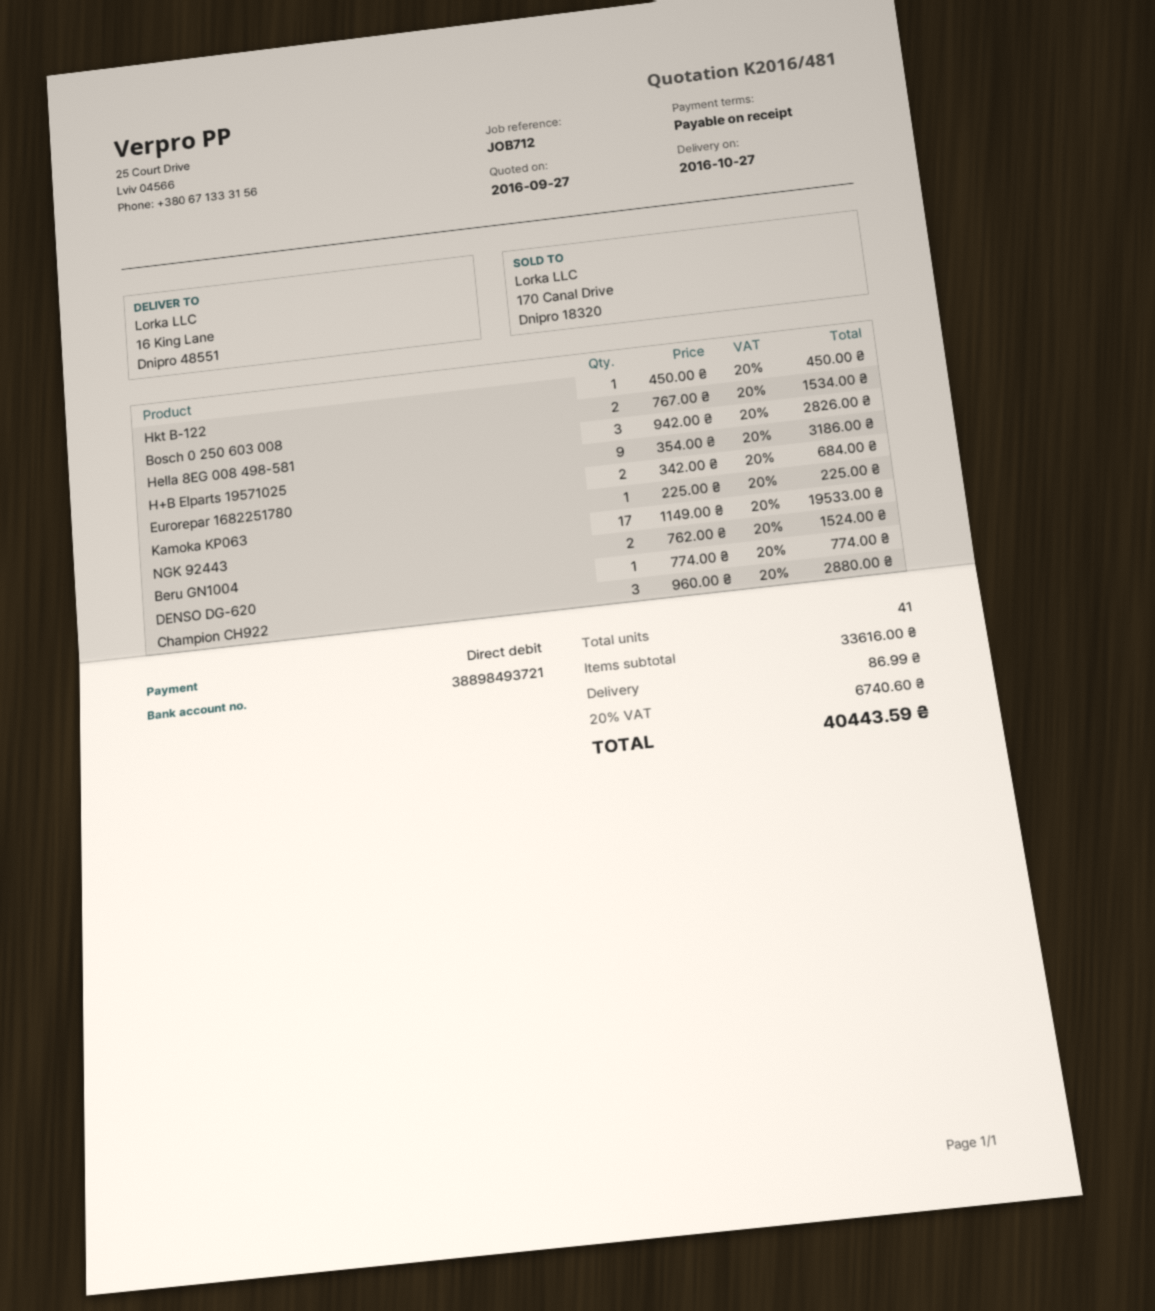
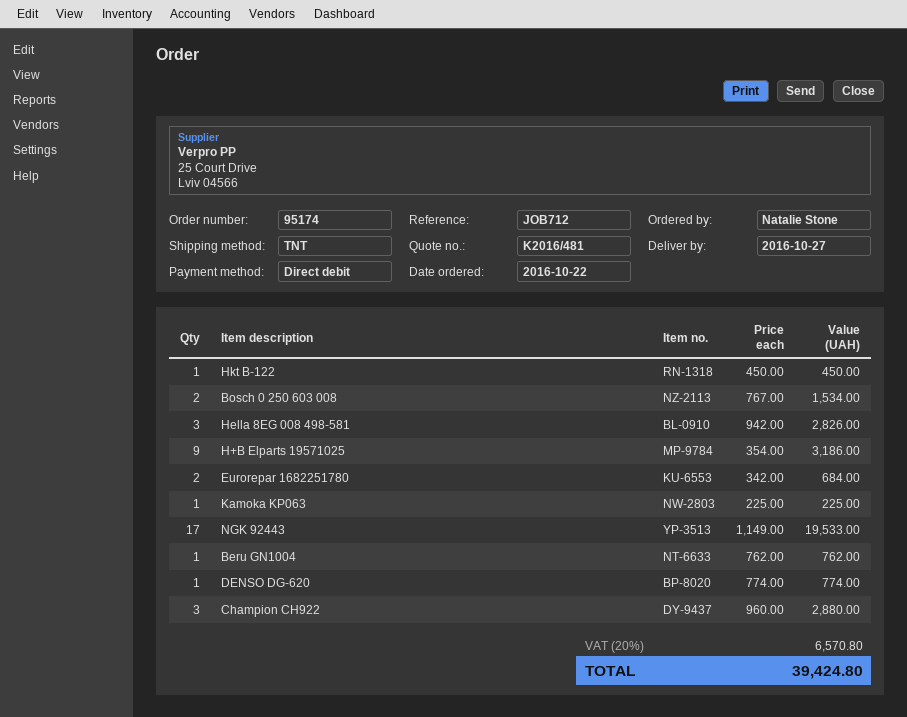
Beru GN1004: 2 x 762.00 = 1524.00 -> 1 x 762.00 = 762.00
shipping: 86.99 -> none
tax: 20% = 6740.60 -> 20% = 6570.80
total: 40443.59 -> 39424.80

